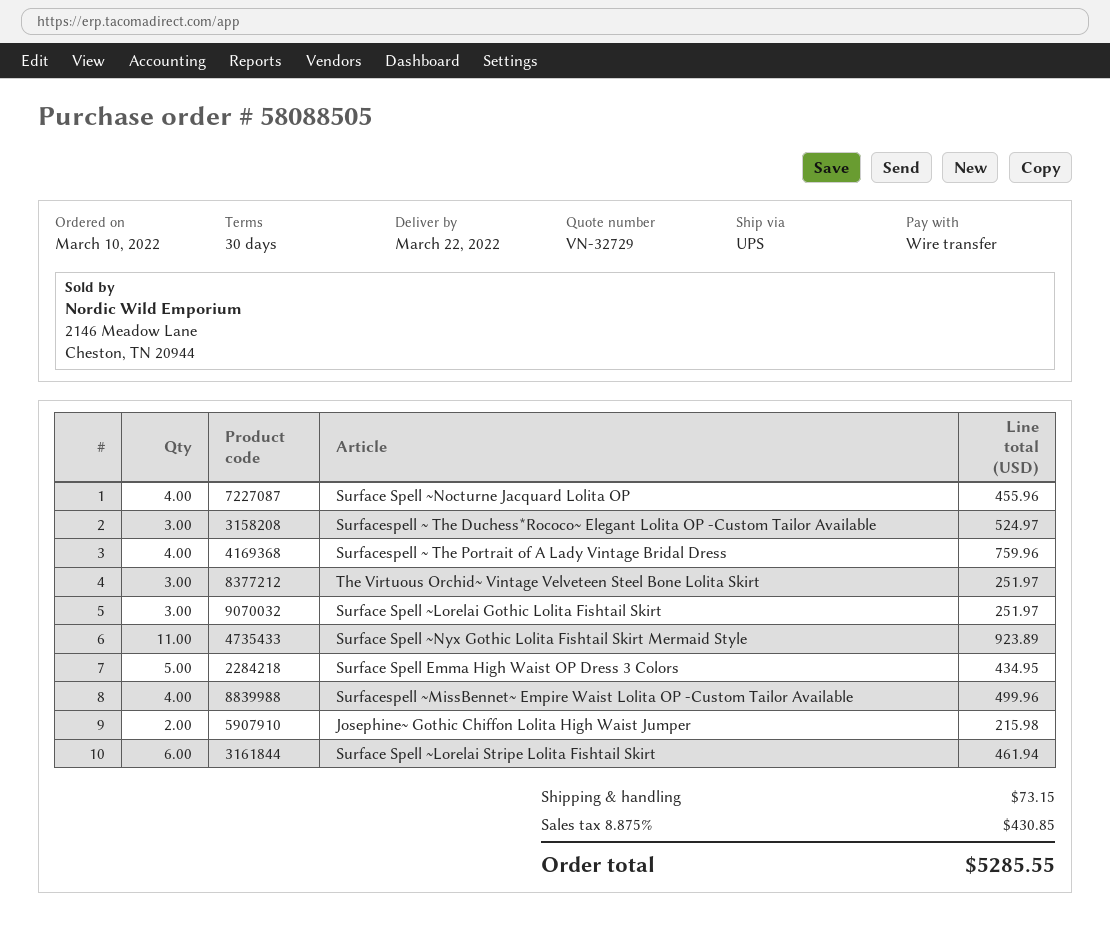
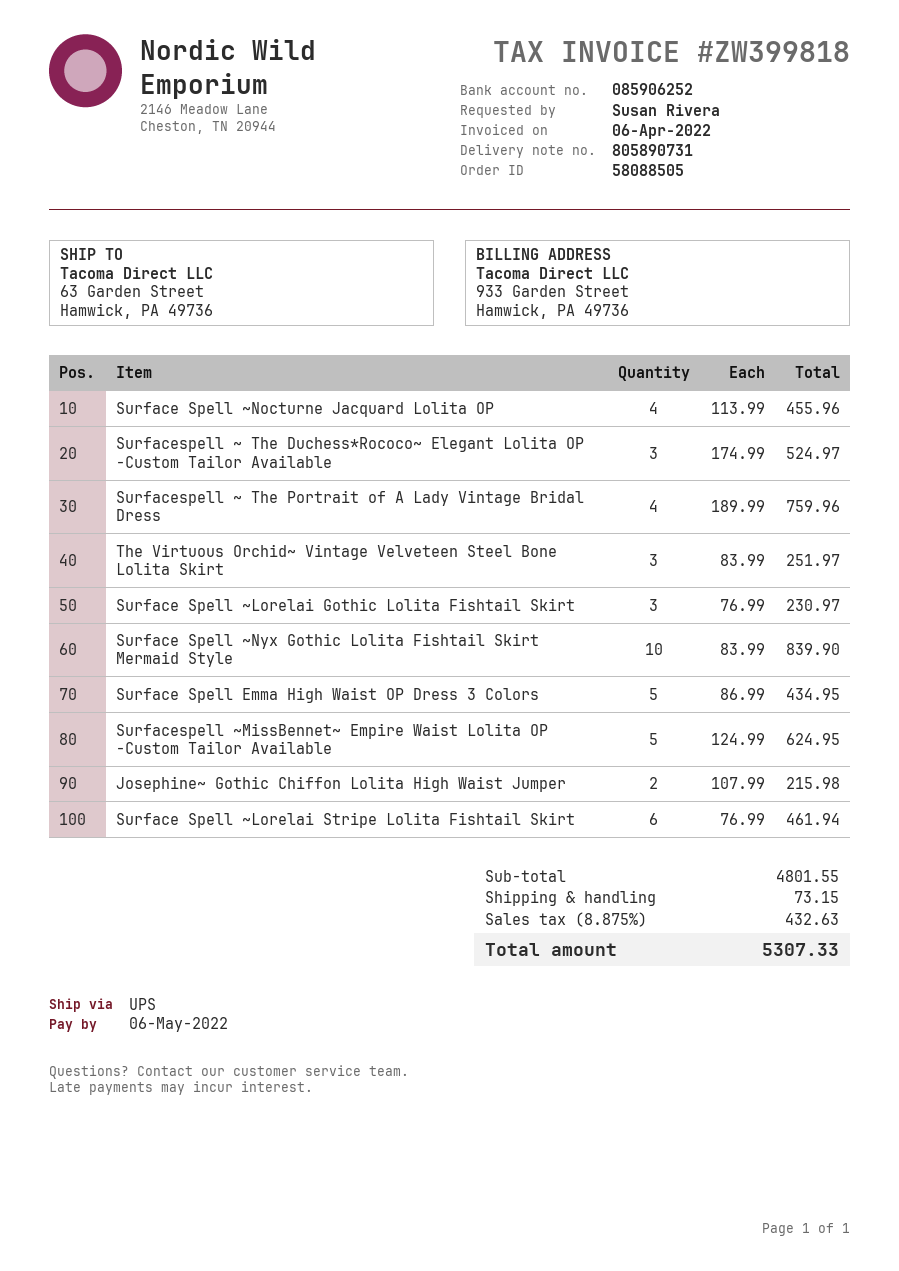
Surface Spell ~Lorelai Gothic Lolita Fishtail Skirt: 3 for 251.97 -> 3 for 230.97
Surface Spell ~Nyx Gothic Lolita Fishtail Skirt Mermaid Style: 11 for 923.89 -> 10 for 839.90
Surfacespell ~MissBennet~ Empire Waist Lolita OP -Custom Tailor Available: 4 for 499.96 -> 5 for 624.95
tax: 8.875% = 430.85 -> 8.875% = 432.63
total: 5285.55 -> 5307.33

